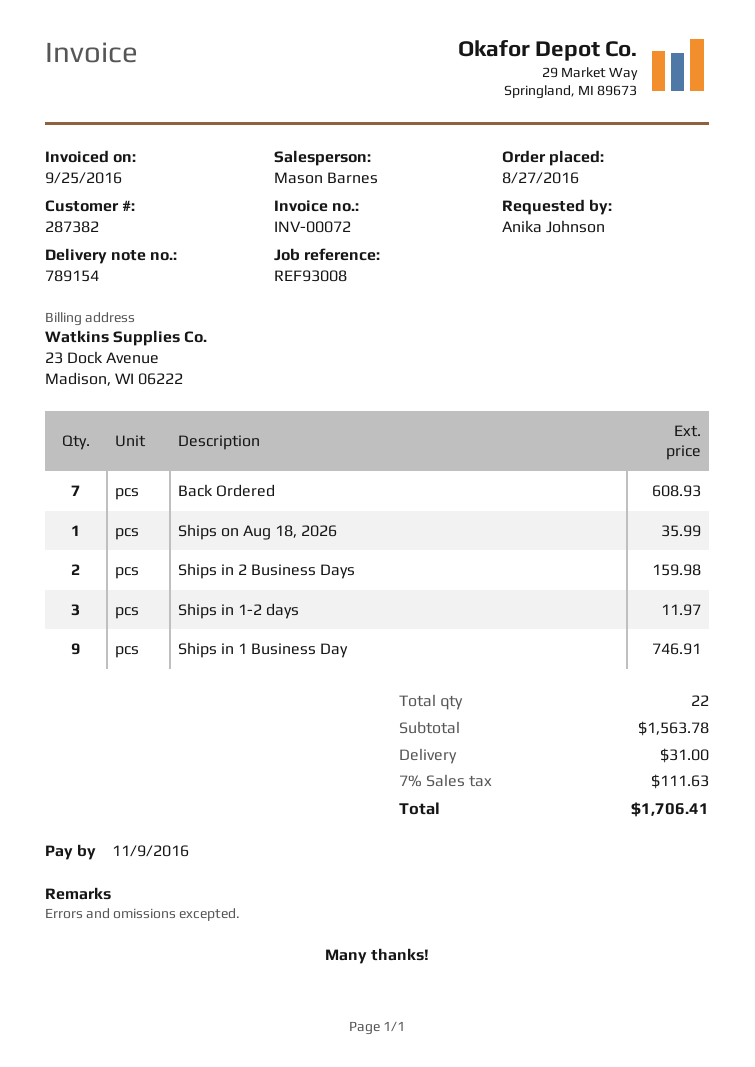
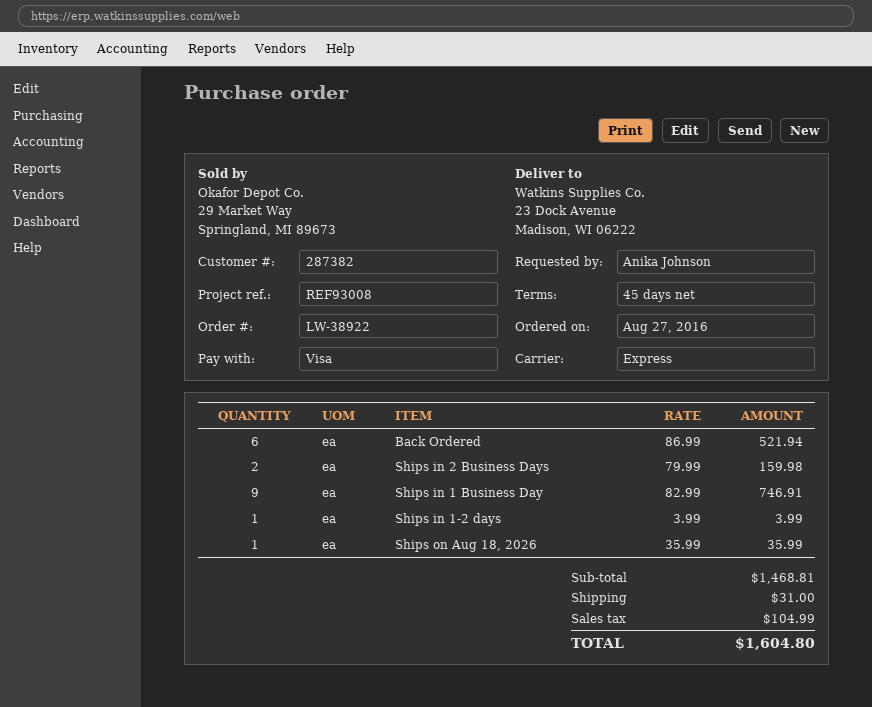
Back Ordered: 7 for 608.93 -> 6 for 521.94
Ships in 1-2 days: 3 for 11.97 -> 1 for 3.99
subtotal: 1563.78 -> 1468.81
tax: 111.63 -> 104.99
total: 1706.41 -> 1604.80

